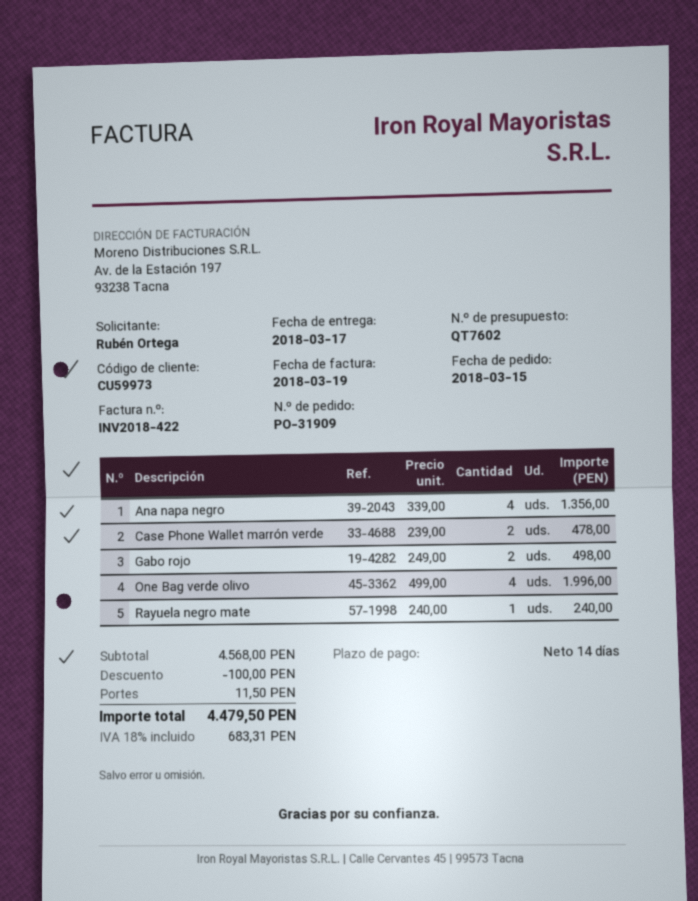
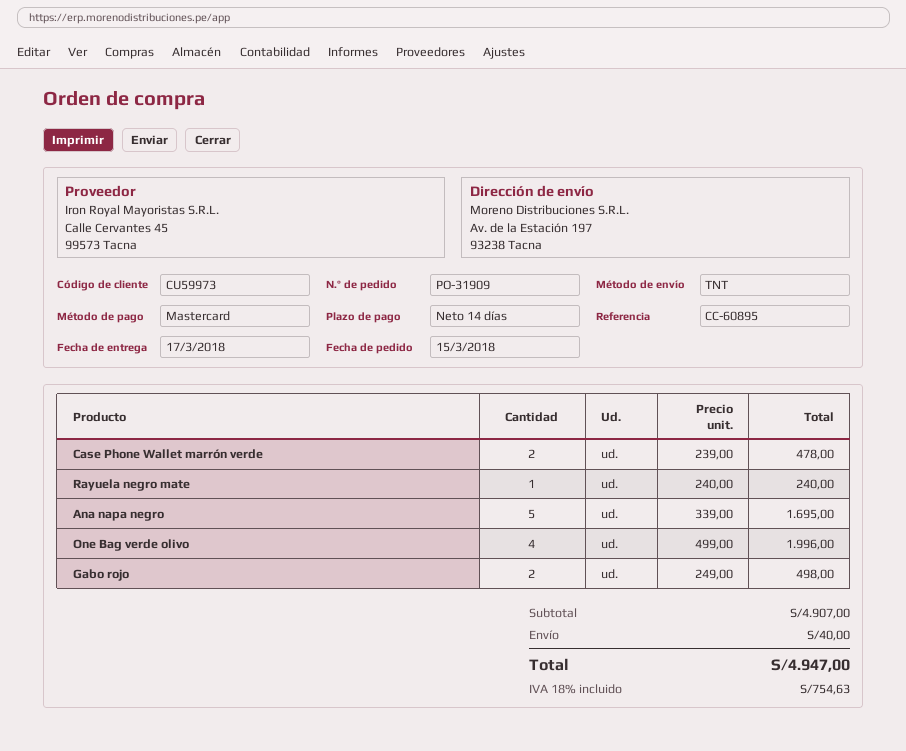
Ana napa negro: 4 x 339.00 = 1356.00 -> 5 x 339.00 = 1695.00
subtotal: 4568.00 -> 4907.00
discount: 100.00 -> none
shipping: 11.50 -> 40.00
tax: 18% = 683.31 -> 18% = 754.63
total: 4479.50 -> 4947.00

